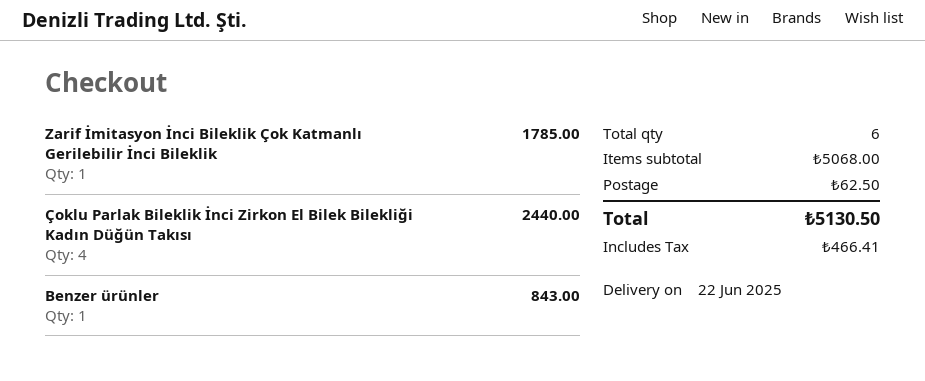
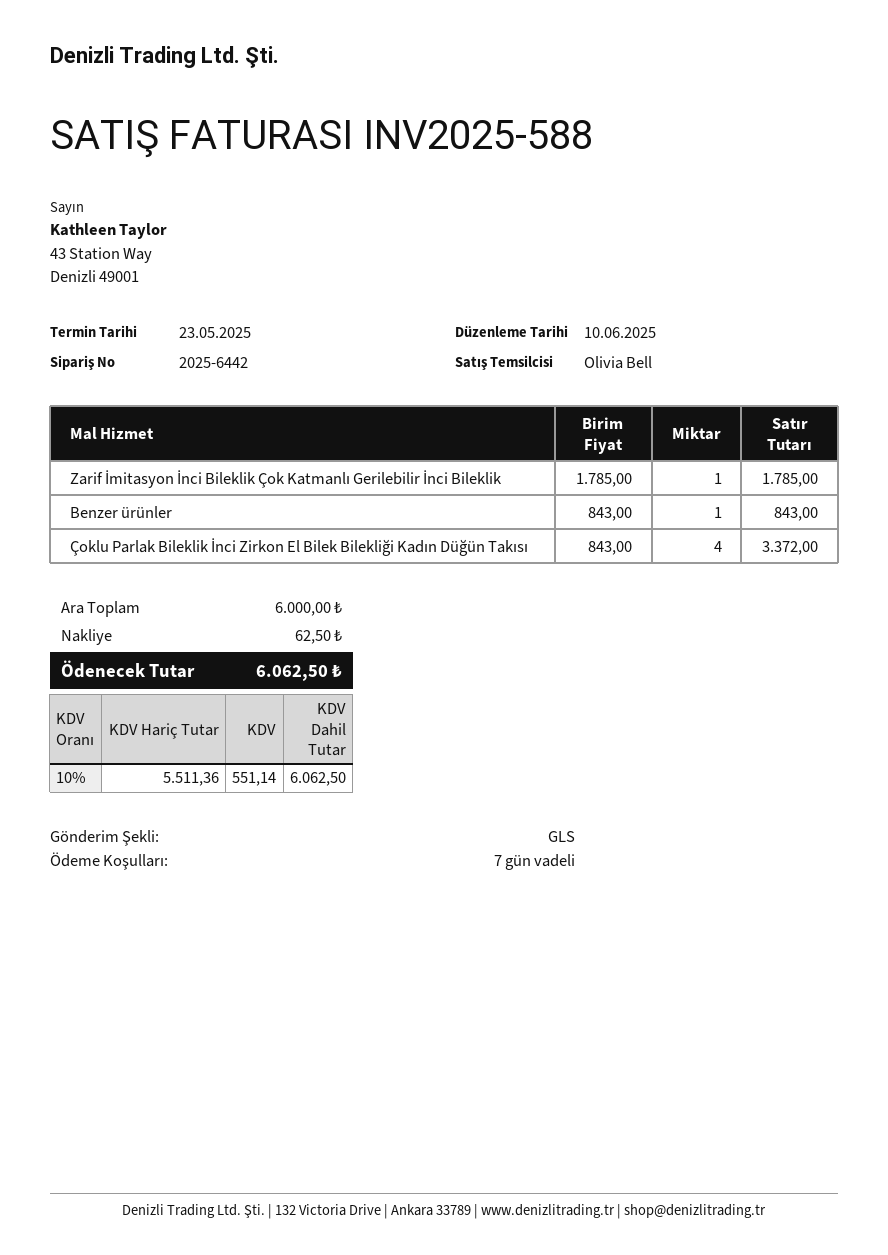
delivery date: 2025-06-22 -> 2025-05-23
Çoklu Parlak Bileklik İnci Zirkon El Bilek Bilekliği Kadın Düğün Takısı: 4 for 2440.00 -> 4 for 3372.00
subtotal: 5068.00 -> 6000.00
tax: 466.41 -> 551.14
total: 5130.50 -> 6062.50

